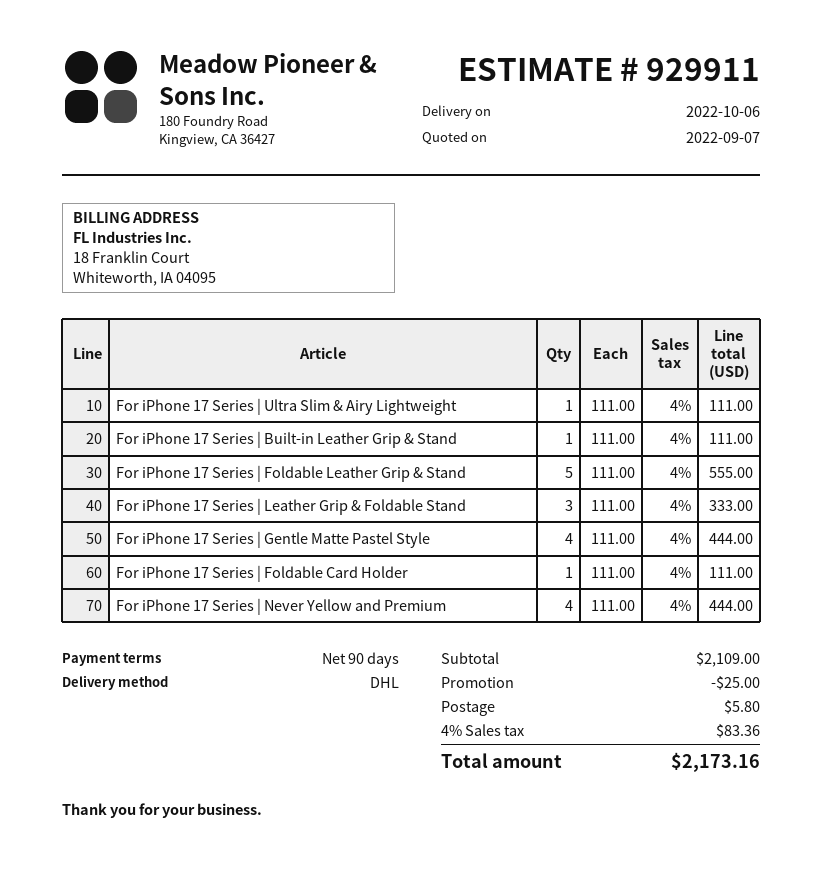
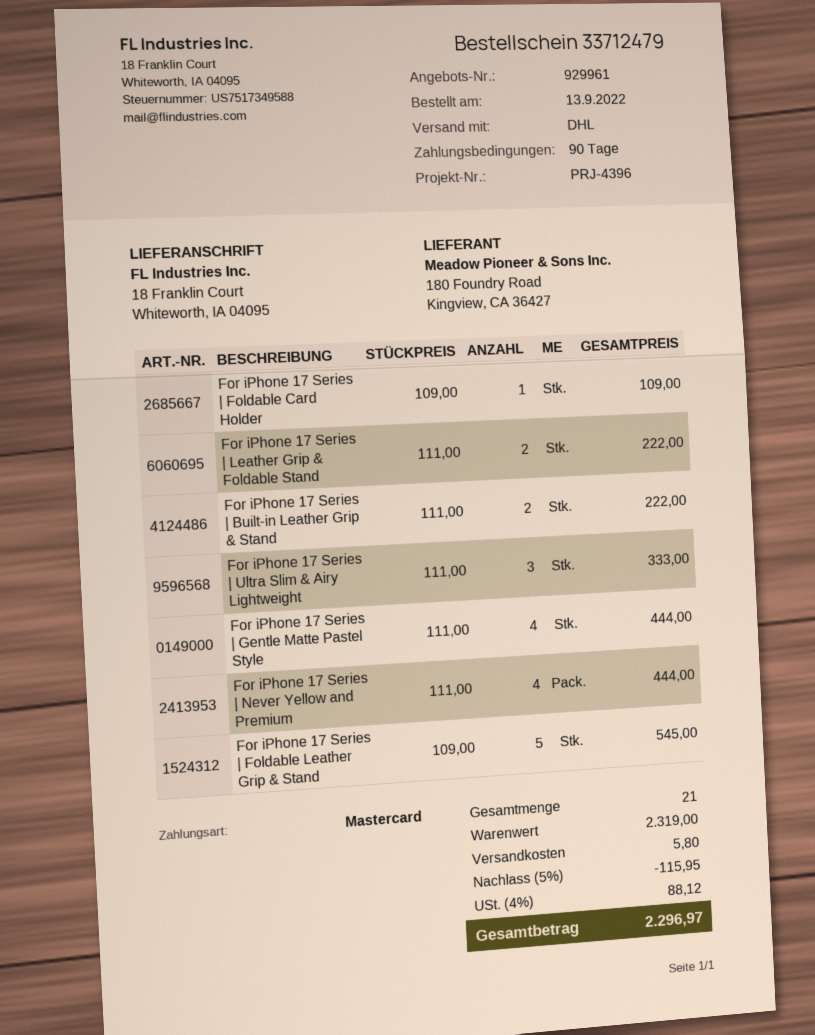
quote number: 929911 -> 929961
For iPhone 17 Series | Ultra Slim & Airy Lightweight: 1 x 111.00 = 111.00 -> 3 x 111.00 = 333.00
For iPhone 17 Series | Built-in Leather Grip & Stand: 1 x 111.00 = 111.00 -> 2 x 111.00 = 222.00
For iPhone 17 Series | Foldable Leather Grip & Stand: 5 x 111.00 = 555.00 -> 5 x 109.00 = 545.00
For iPhone 17 Series | Leather Grip & Foldable Stand: 3 x 111.00 = 333.00 -> 2 x 111.00 = 222.00
For iPhone 17 Series | Foldable Card Holder: 1 x 111.00 = 111.00 -> 1 x 109.00 = 109.00
subtotal: 2109.00 -> 2319.00
discount: 25.00 -> 115.95
tax: 4% = 83.36 -> 4% = 88.12
total: 2173.16 -> 2296.97

